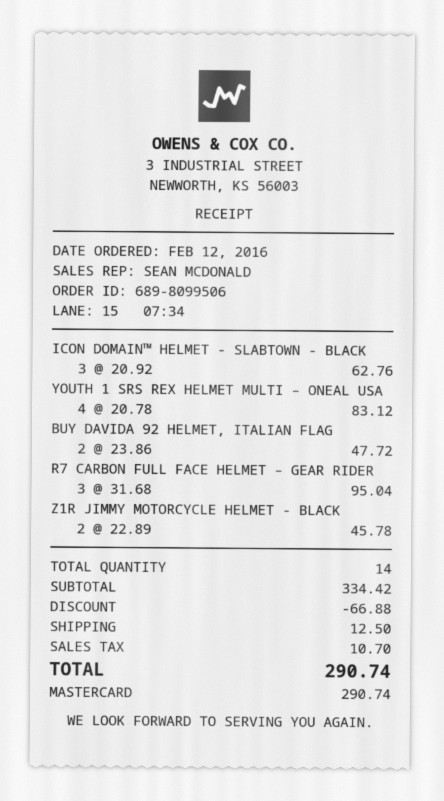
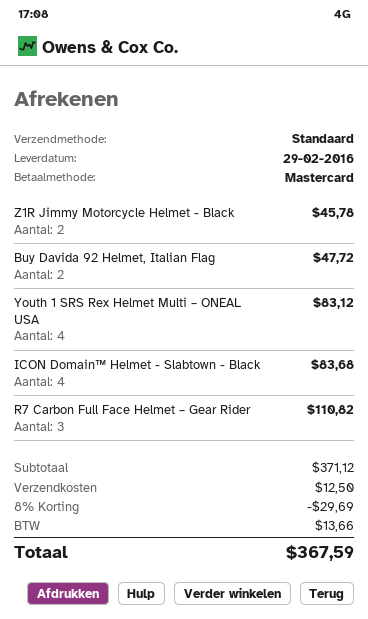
ICON DOMAIN™ HELMET - SLABTOWN - BLACK: 3 for 62.76 -> 4 for 83.68
R7 CARBON FULL FACE HELMET – GEAR RIDER: 3 for 95.04 -> 3 for 110.82
subtotal: 334.42 -> 371.12
discount: 66.88 -> 29.69
tax: 10.70 -> 13.66
total: 290.74 -> 367.59

